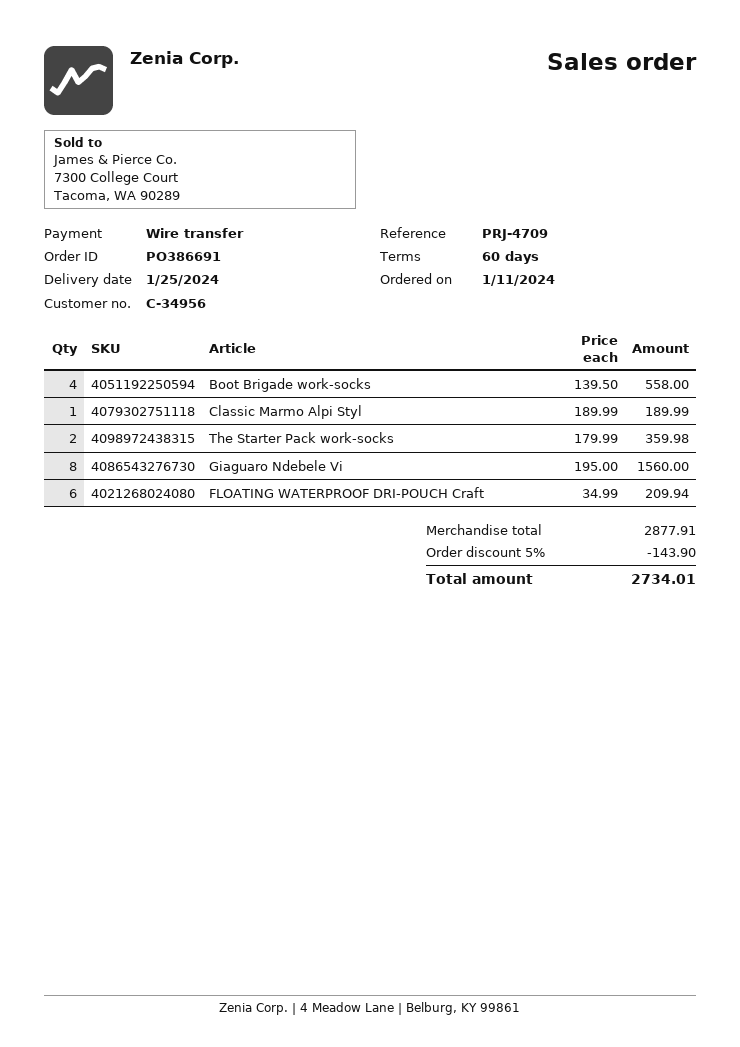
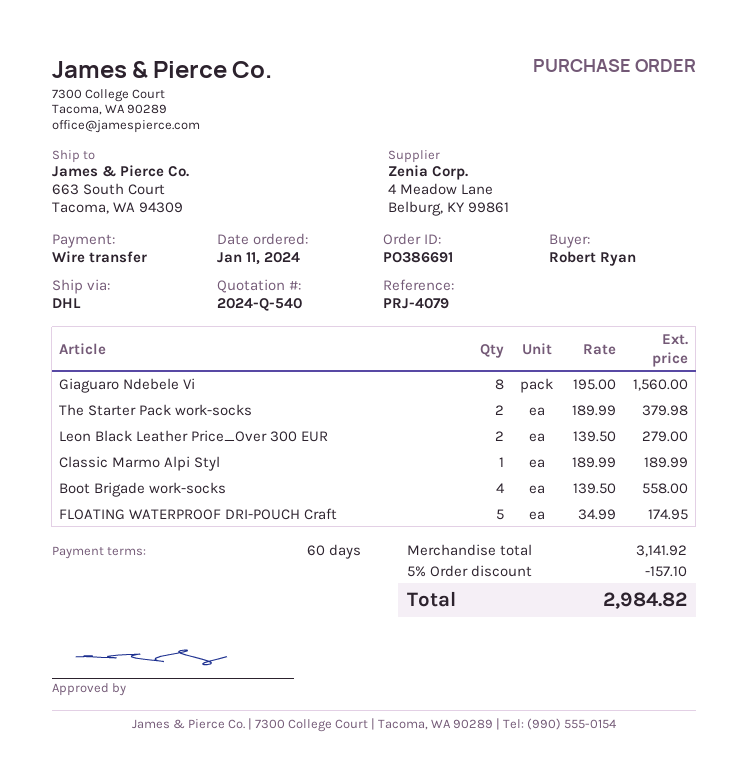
reference: PRJ-4709 -> PRJ-4079
The Starter Pack work-socks: 2 x 179.99 = 359.98 -> 2 x 189.99 = 379.98
FLOATING WATERPROOF DRI-POUCH Craft: 6 x 34.99 = 209.94 -> 5 x 34.99 = 174.95
Leon Black Leather Price_Over 300 EUR: none -> 2 x 139.50 = 279.00
subtotal: 2877.91 -> 3141.92
discount: 5% = 143.90 -> 5% = 157.10
total: 2734.01 -> 2984.82

